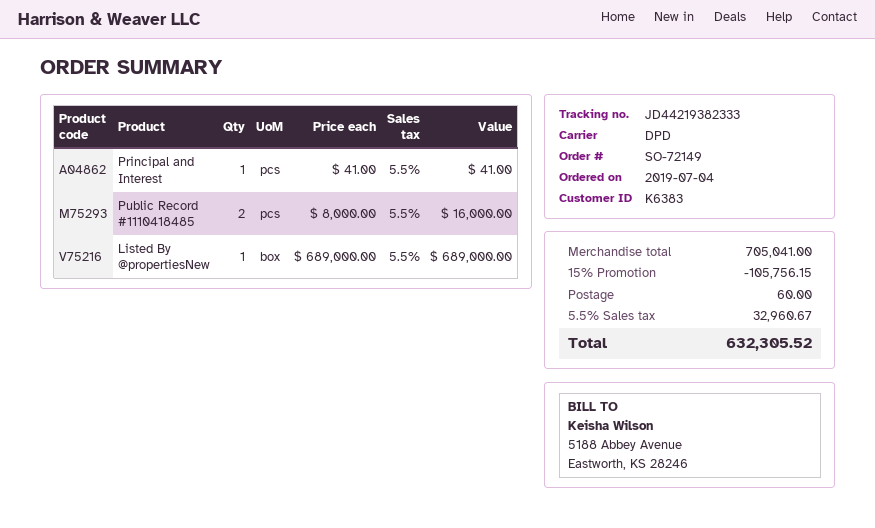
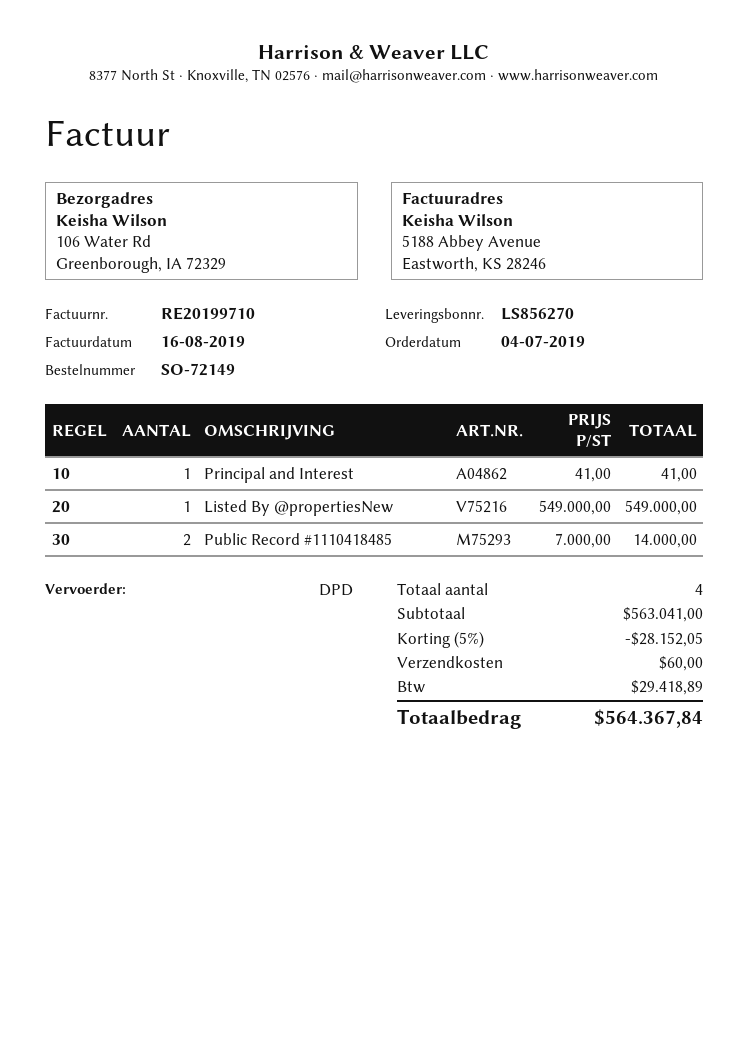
Public Record #1110418485: 2 x 8000.00 = 16000.00 -> 2 x 7000.00 = 14000.00
Listed By @propertiesNew: 1 x 689000.00 = 689000.00 -> 1 x 549000.00 = 549000.00
subtotal: 705041.00 -> 563041.00
discount: 15% = 105756.15 -> 5% = 28152.05
tax: 32960.67 -> 29418.89
total: 632305.52 -> 564367.84

